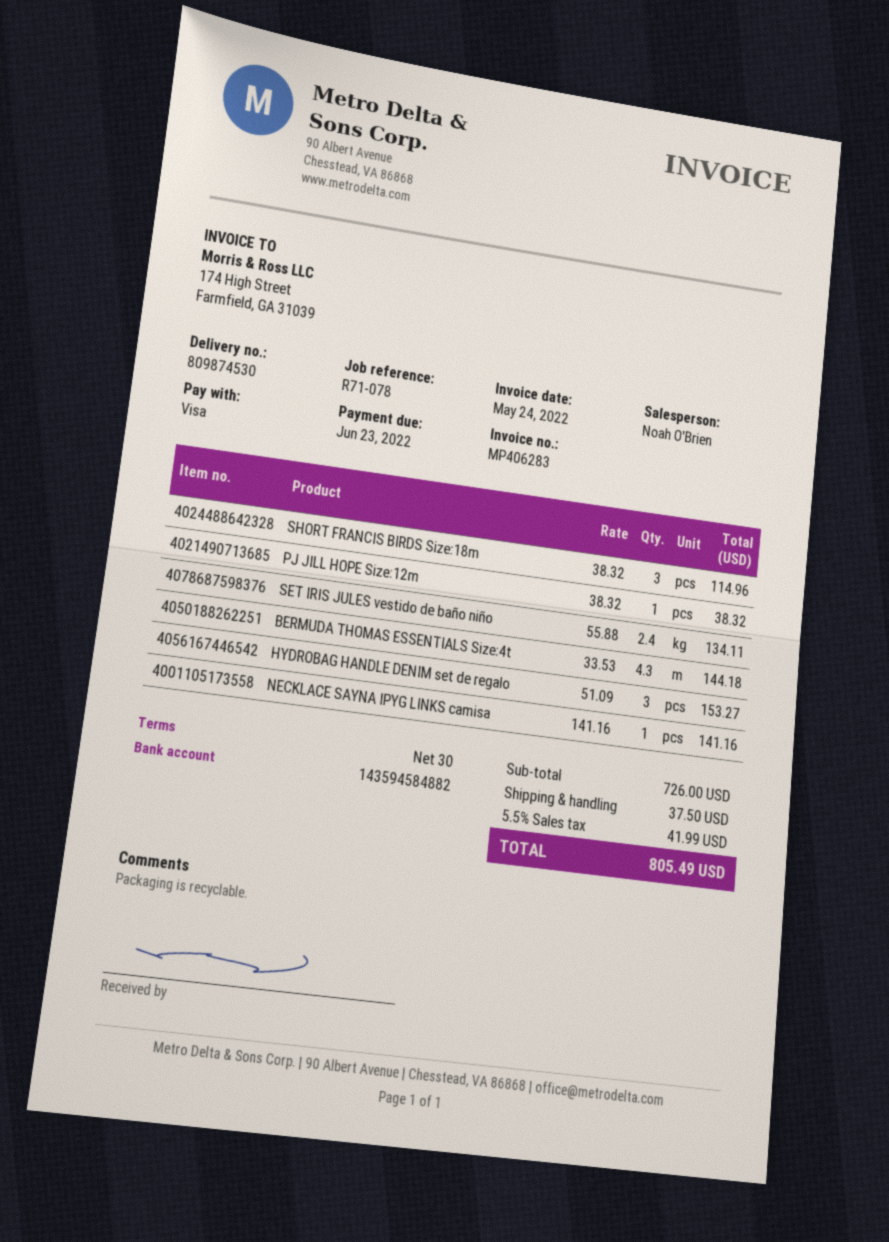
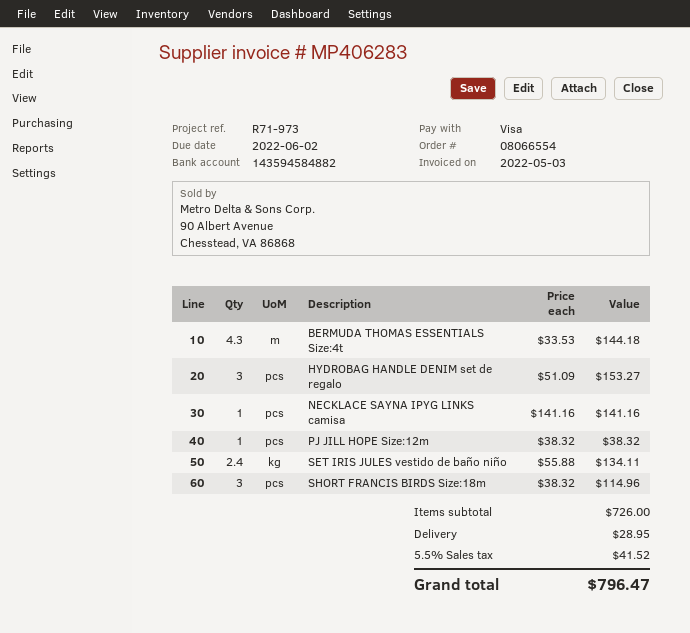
invoice date: 2022-05-24 -> 2022-05-03
due date: 2022-06-23 -> 2022-06-02
reference: R71-078 -> R71-973
shipping: 37.50 -> 28.95
tax: 5.5% = 41.99 -> 5.5% = 41.52
total: 805.49 -> 796.47

